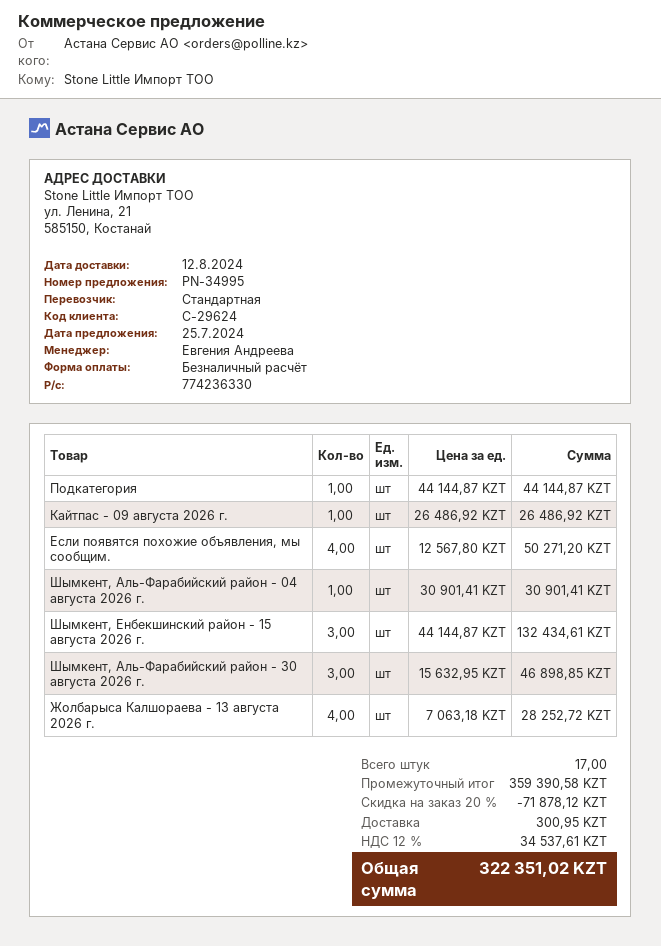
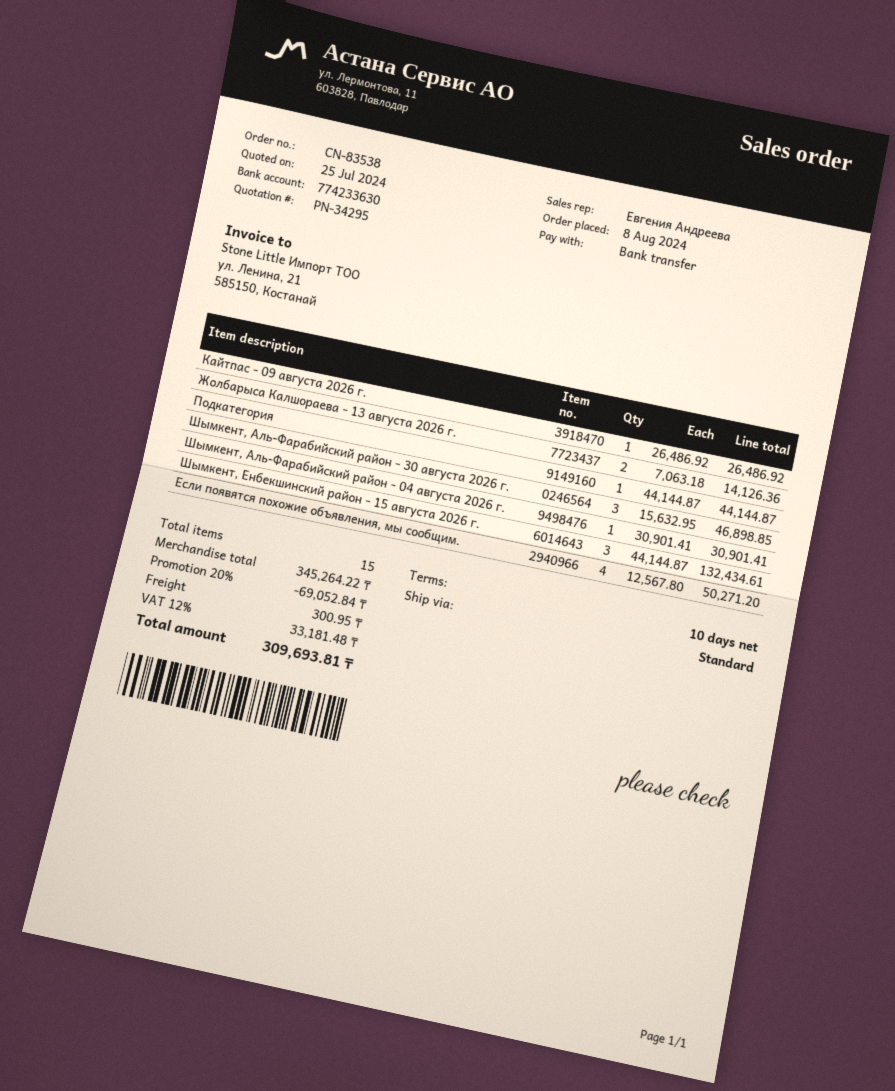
quote number: PN-34995 -> PN-34295
bank account: 774236330 -> 774233630
Жолбарыса Калшораева - 13 августа 2026 г.: 4 x 7063.18 = 28252.72 -> 2 x 7063.18 = 14126.36
total quantity: 17 -> 15
subtotal: 359390.58 -> 345264.22
discount: 20% = 71878.12 -> 20% = 69052.84
tax: 12% = 34537.61 -> 12% = 33181.48
total: 322351.02 -> 309693.81

